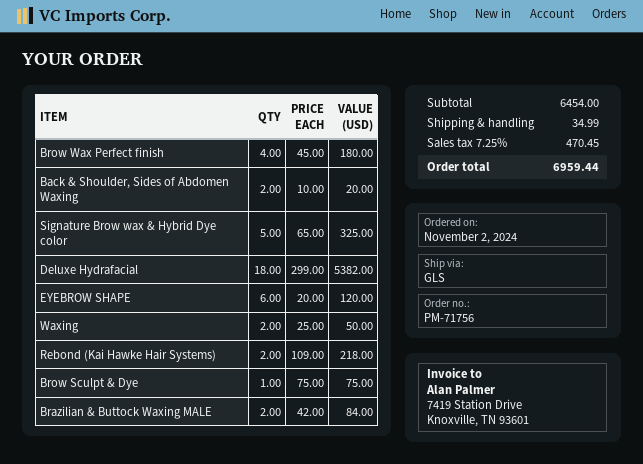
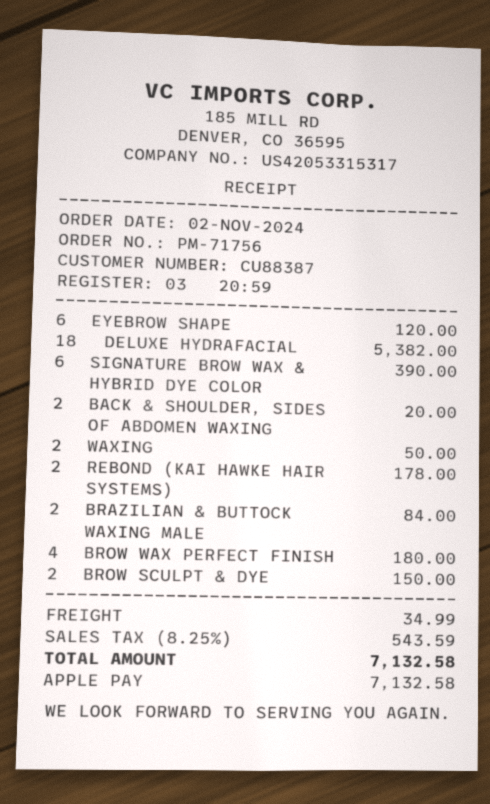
Signature Brow wax & Hybrid Dye color: 5 for 325.00 -> 6 for 390.00
Rebond (Kai Hawke Hair Systems): 2 for 218.00 -> 2 for 178.00
Brow Sculpt & Dye: 1 for 75.00 -> 2 for 150.00
tax: 7.25% = 470.45 -> 8.25% = 543.59
total: 6959.44 -> 7132.58

